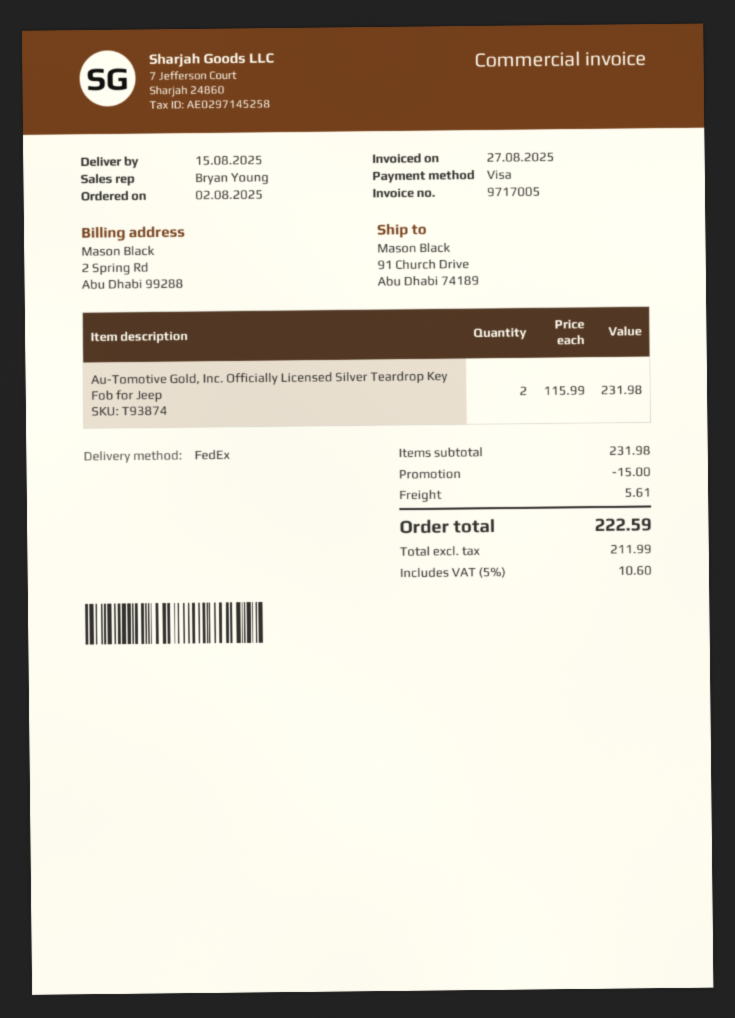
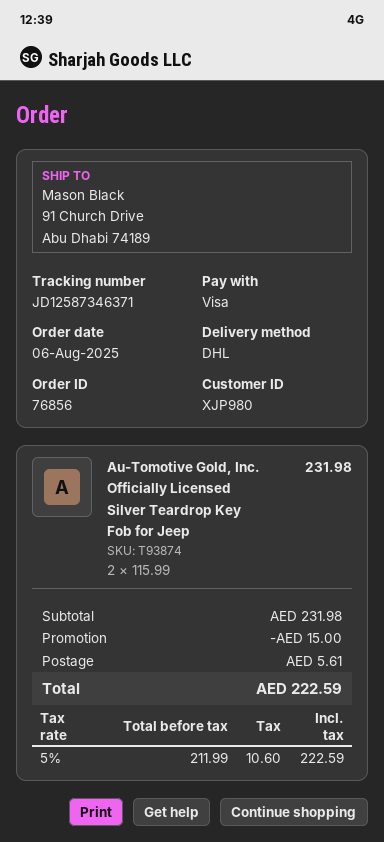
order date: 2025-08-02 -> 2025-08-06
shipping method: FedEx -> DHL

